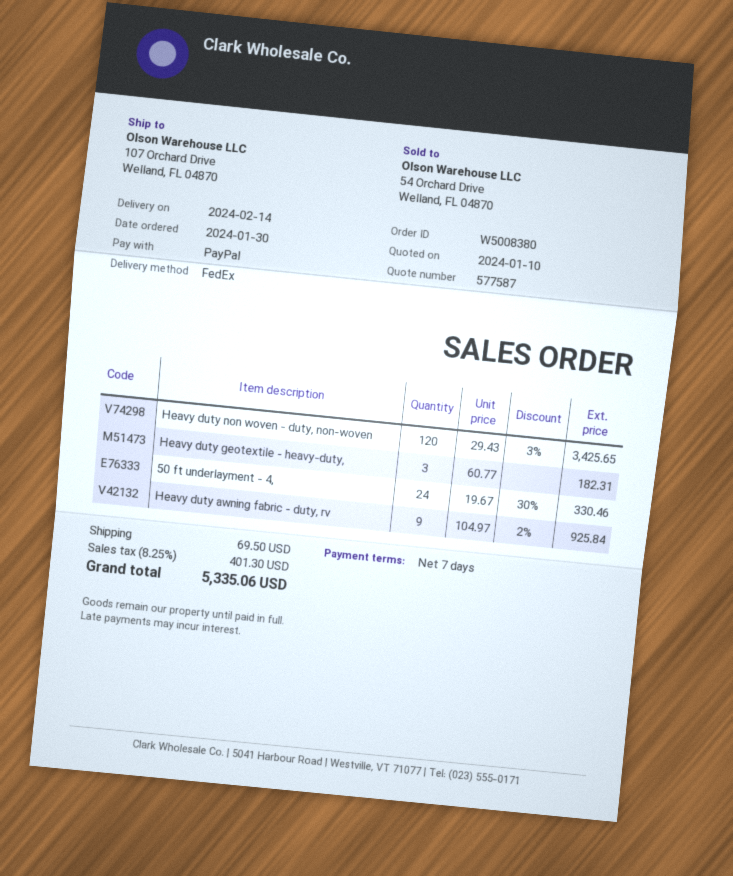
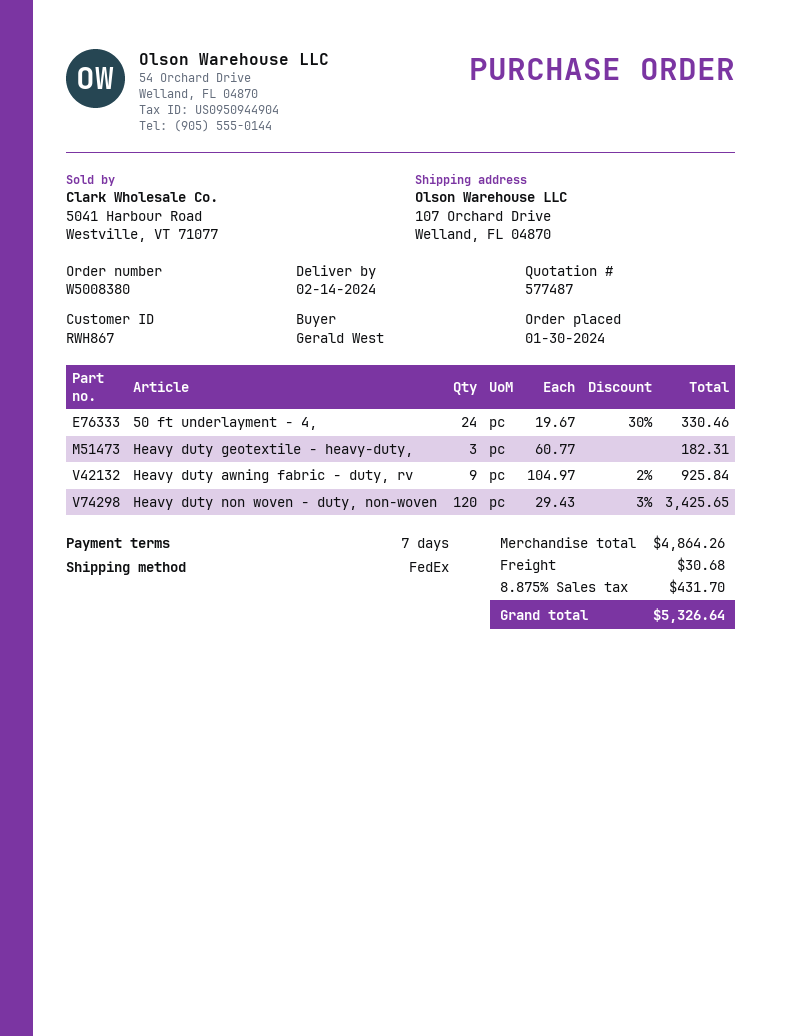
quote number: 577587 -> 577487
shipping: 69.50 -> 30.68
tax: 8.25% = 401.30 -> 8.875% = 431.70
total: 5335.06 -> 5326.64

